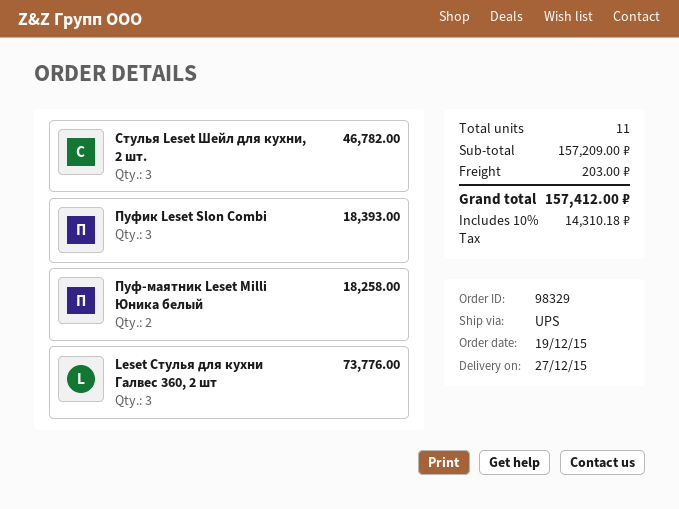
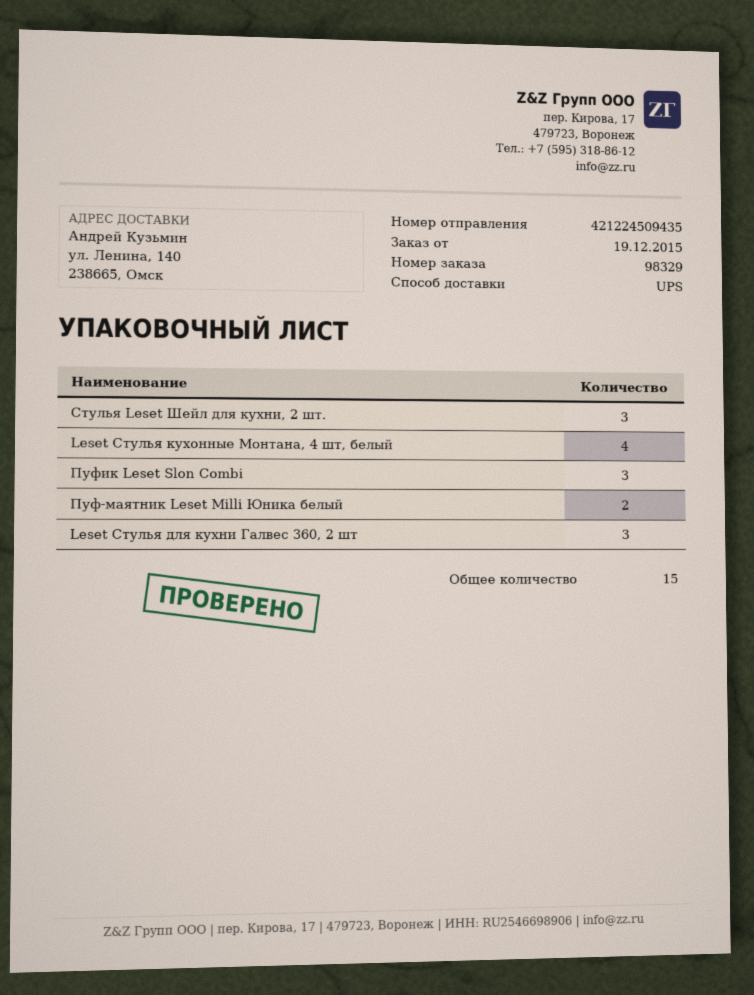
Leset Стулья кухонные Монтана, 4 шт, белый: none -> 4
total quantity: 11 -> 15

